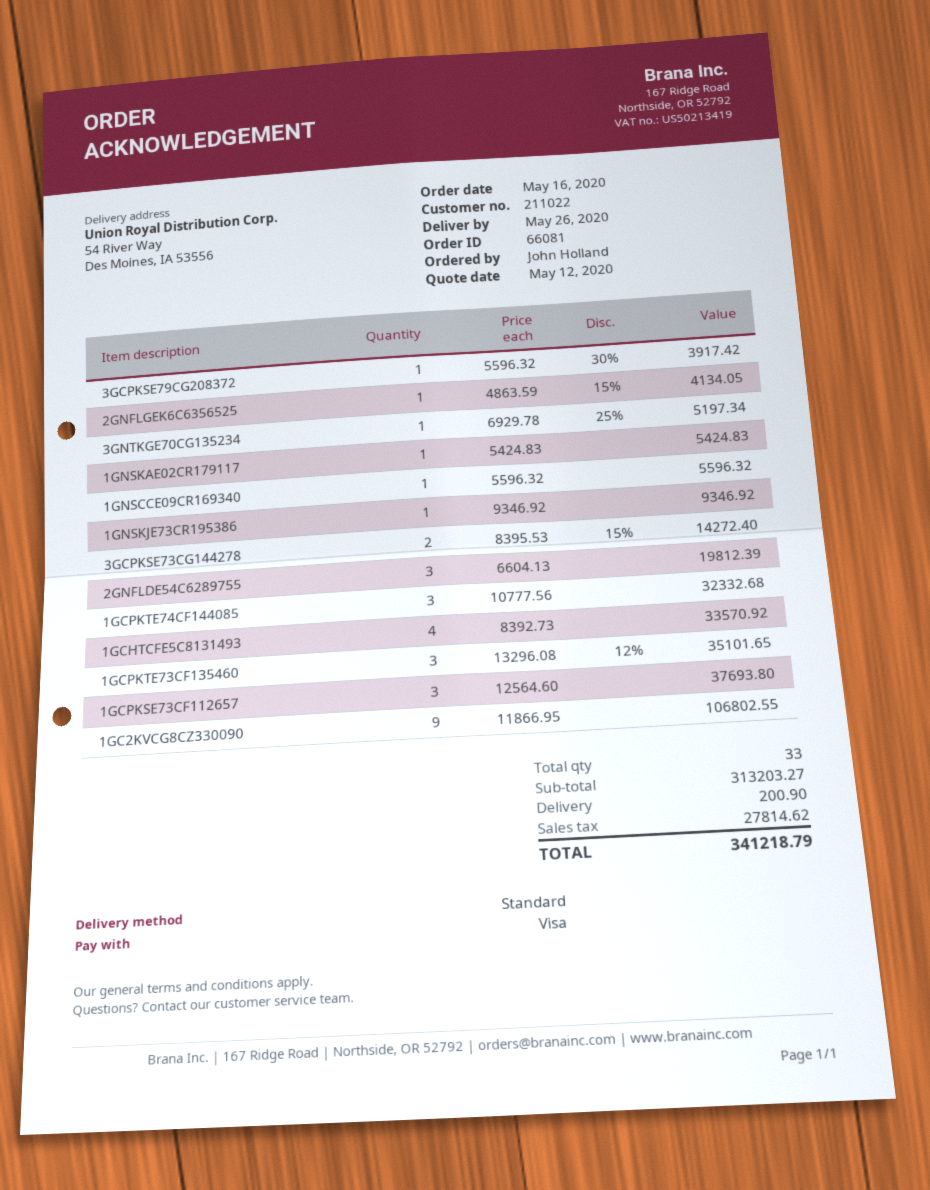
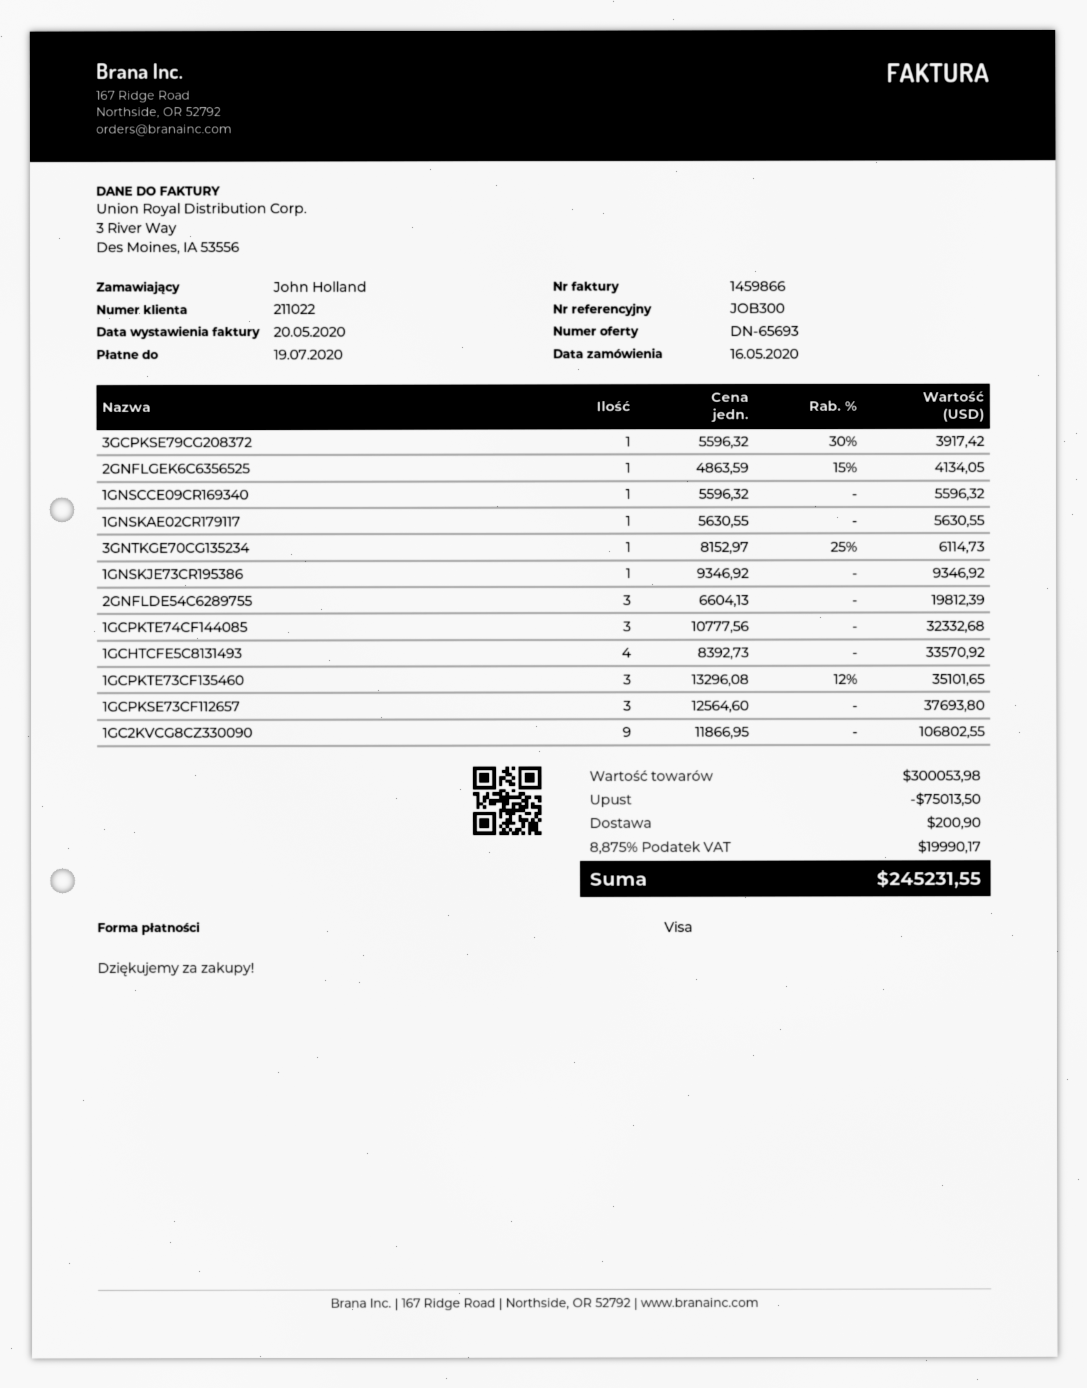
3GNTKGE70CG135234: 1 x 6929.78 - 25% = 5197.34 -> 1 x 8152.97 - 25% = 6114.73
1GNSKAE02CR179117: 1 x 5424.83 = 5424.83 -> 1 x 5630.55 = 5630.55
3GCPKSE73CG144278: 2 x 8395.53 - 15% = 14272.40 -> none
subtotal: 313203.27 -> 300053.98
discount: none -> 75013.50
tax: 27814.62 -> 19990.17
total: 341218.79 -> 245231.55

